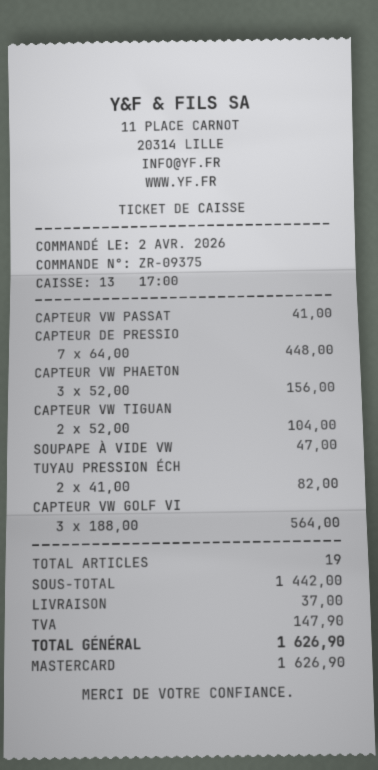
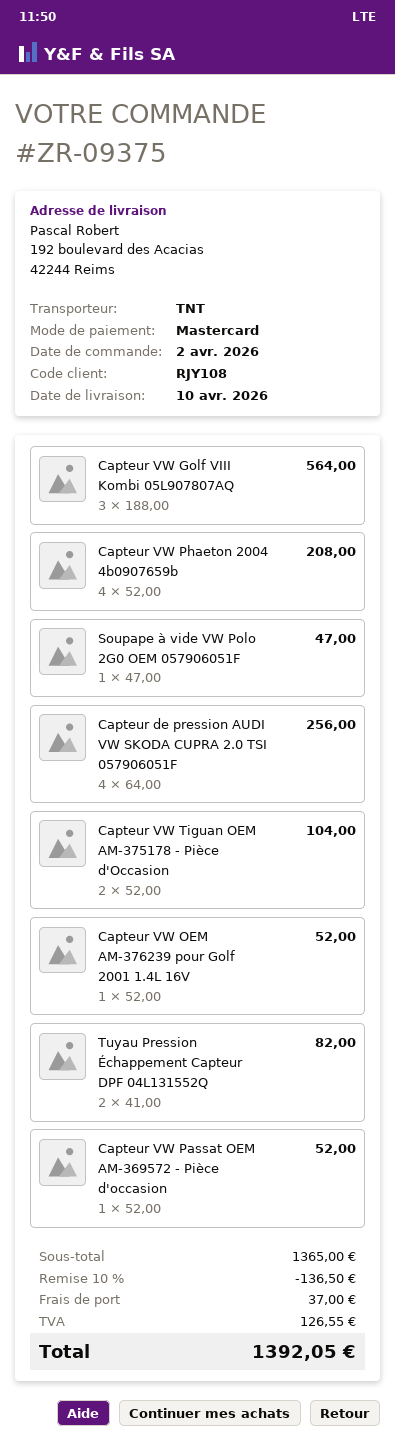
CAPTEUR VW PASSAT: 1 x 41.00 = 41.00 -> 1 x 52.00 = 52.00
CAPTEUR DE PRESSIO: 7 x 64.00 = 448.00 -> 4 x 64.00 = 256.00
CAPTEUR VW PHAETON: 3 x 52.00 = 156.00 -> 4 x 52.00 = 208.00
Capteur VW OEM AM-376239 pour Golf 2001 1.4L 16V: none -> 1 x 52.00 = 52.00
subtotal: 1442.00 -> 1365.00
discount: none -> 10% = 136.50
tax: 147.90 -> 126.55
total: 1626.90 -> 1392.05

